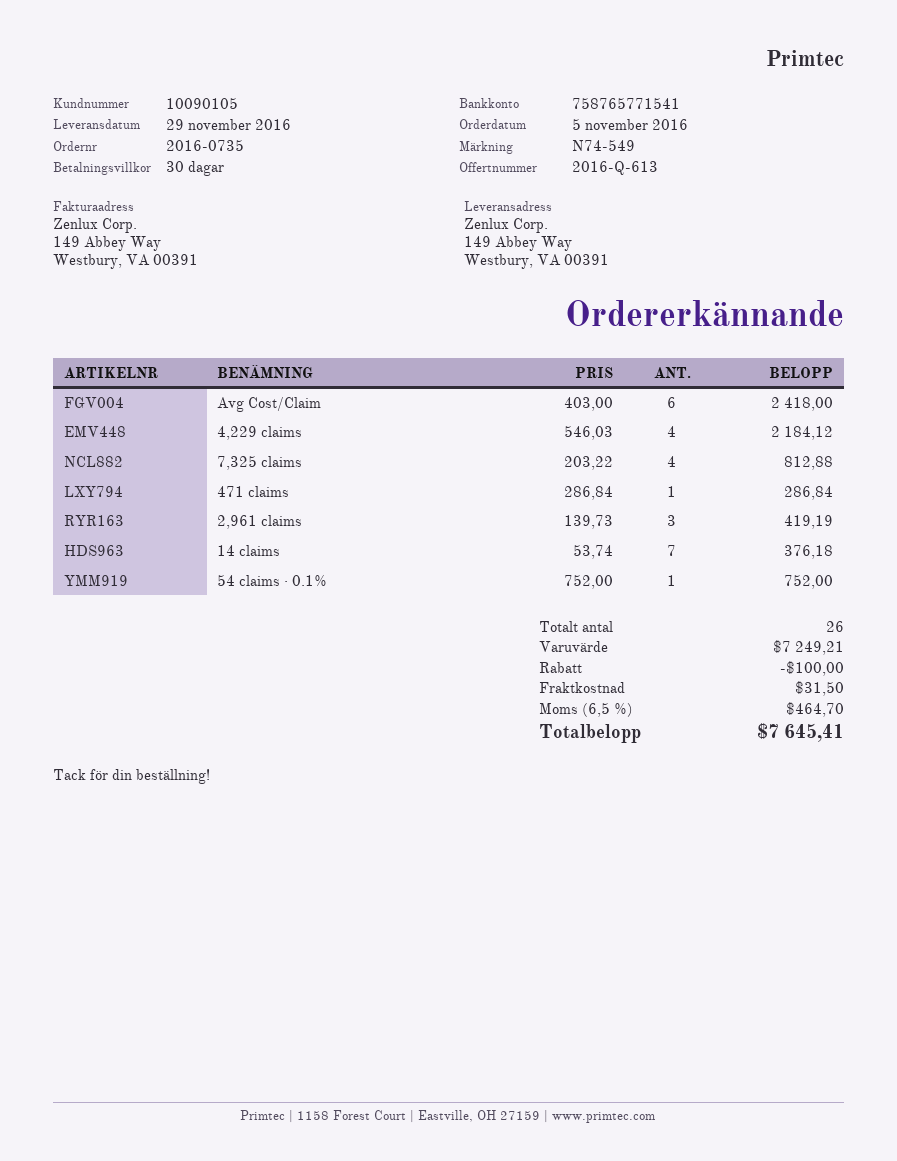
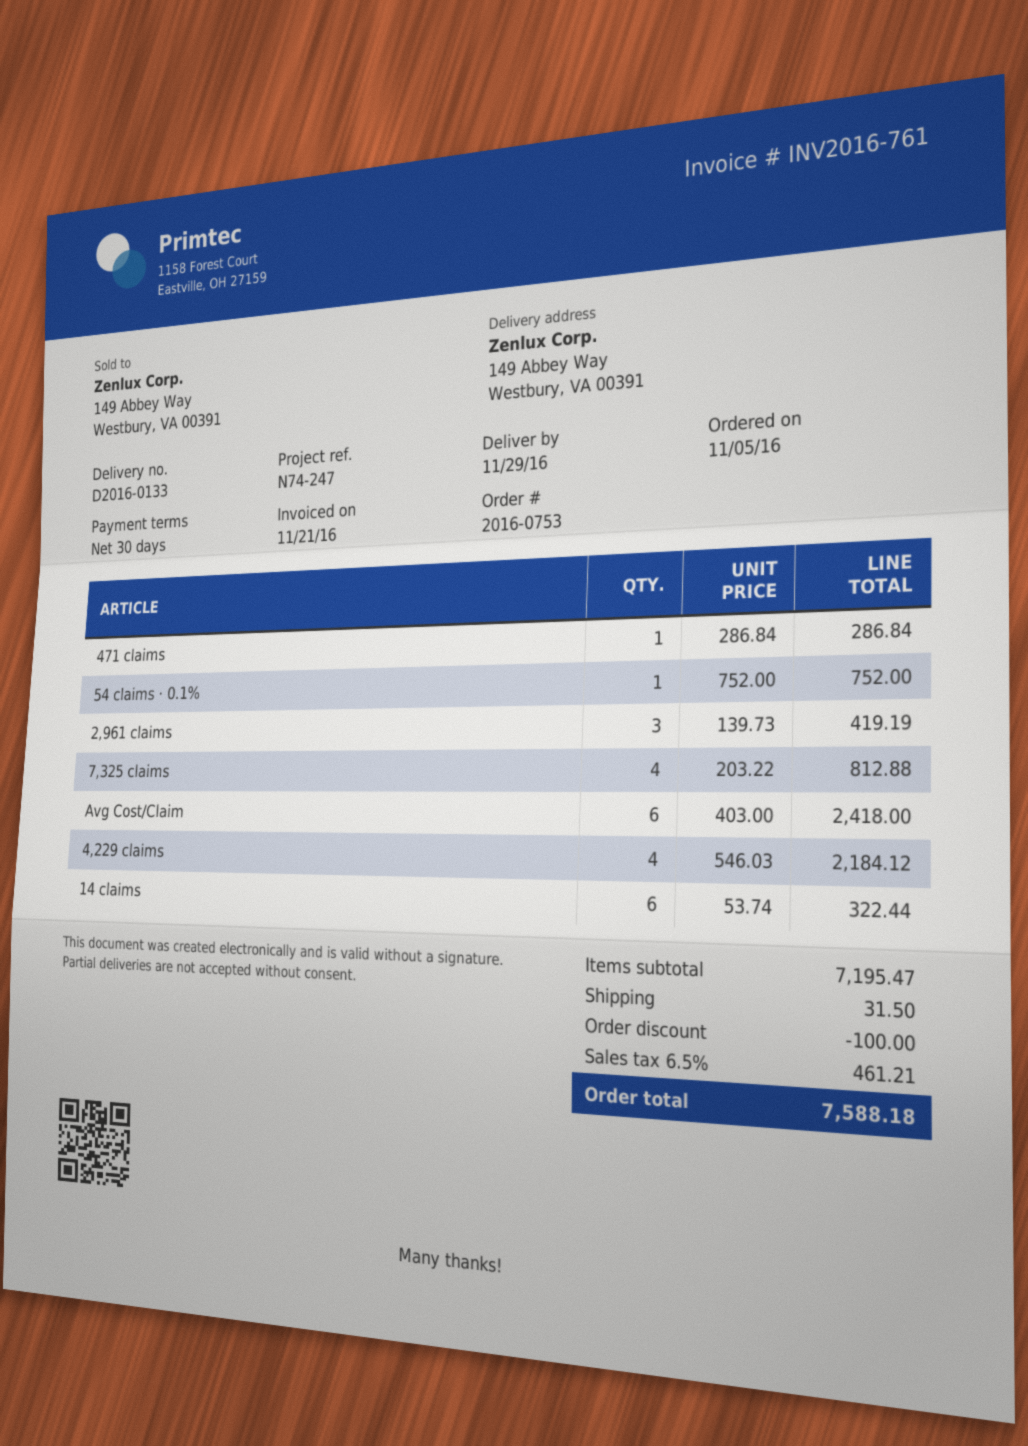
order number: 2016-0735 -> 2016-0753
reference: N74-549 -> N74-247
14 claims: 7 x 53.74 = 376.18 -> 6 x 53.74 = 322.44
subtotal: 7249.21 -> 7195.47
tax: 6.5% = 464.70 -> 6.5% = 461.21
total: 7645.41 -> 7588.18

